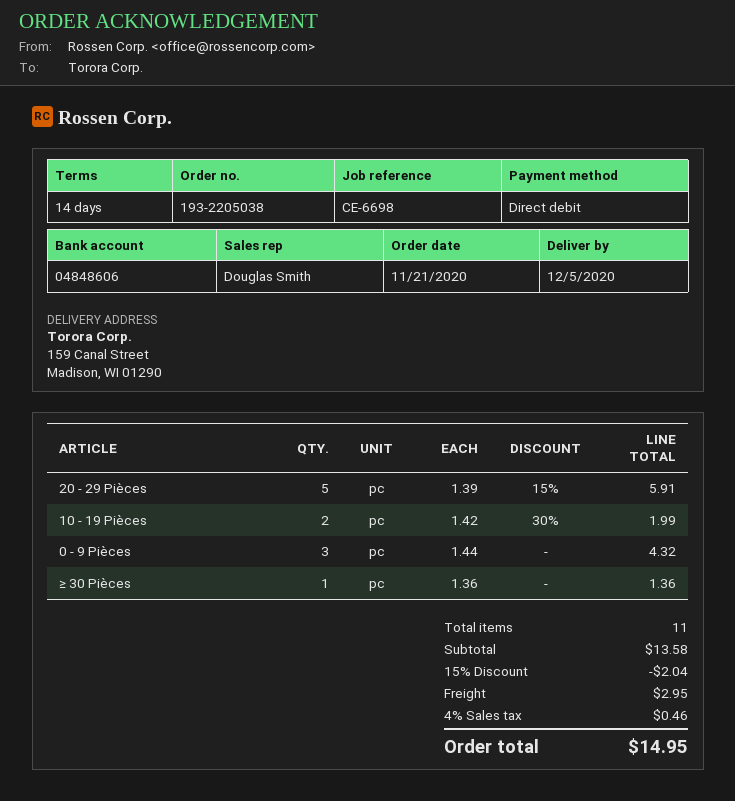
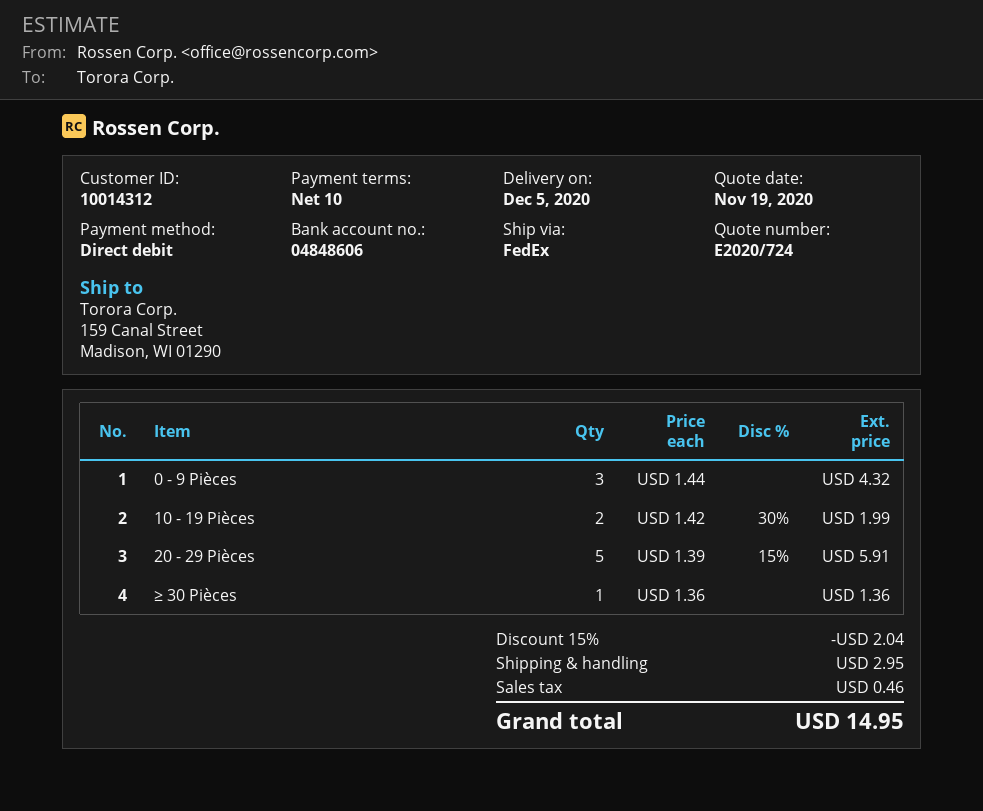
payment terms: 14 days -> 10 days

